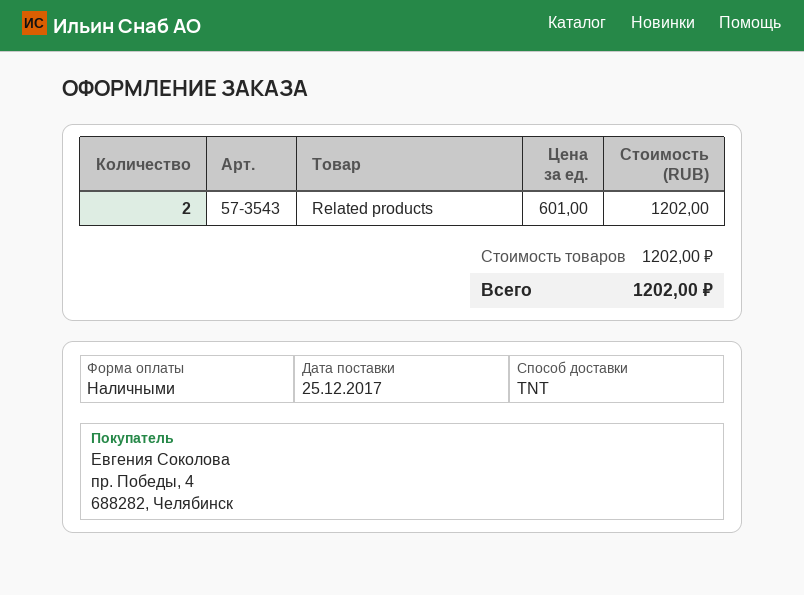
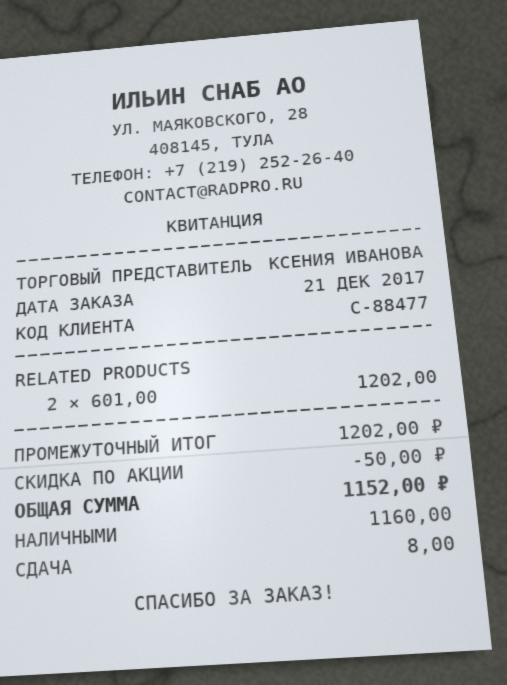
discount: none -> 50.00
total: 1202.00 -> 1152.00

